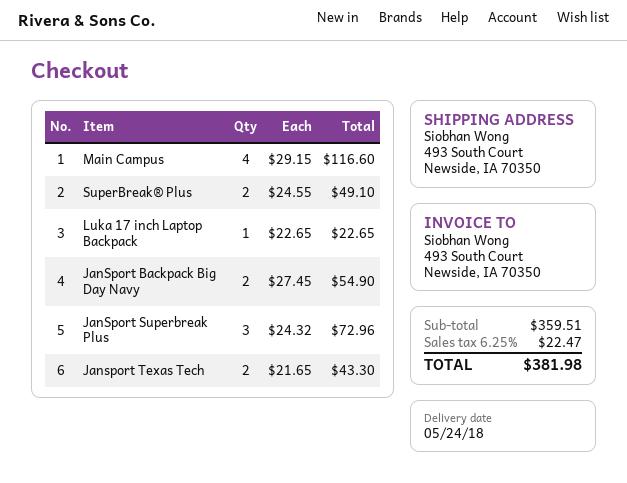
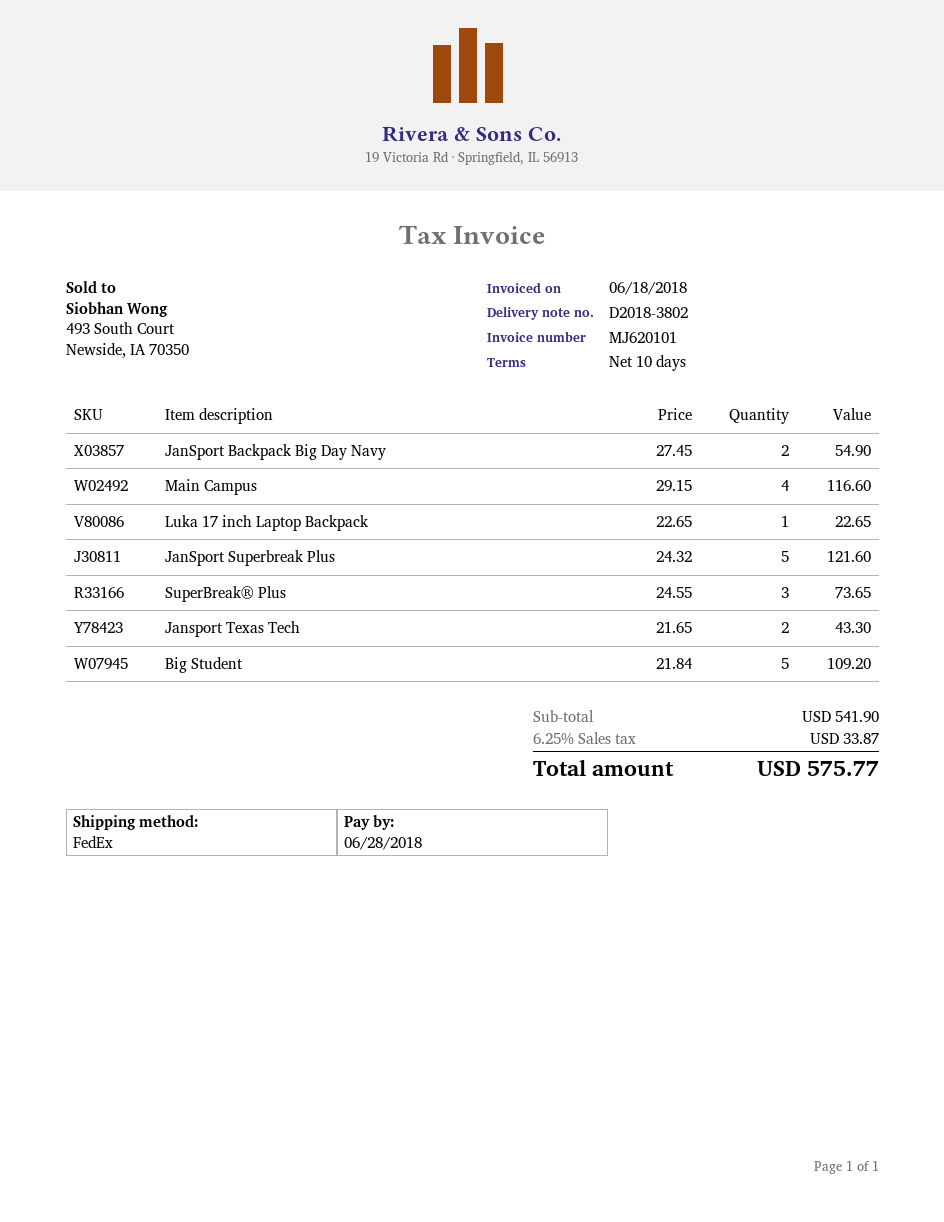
SuperBreak® Plus: 2 x 24.55 = 49.10 -> 3 x 24.55 = 73.65
JanSport Superbreak Plus: 3 x 24.32 = 72.96 -> 5 x 24.32 = 121.60
Big Student: none -> 5 x 21.84 = 109.20
subtotal: 359.51 -> 541.90
tax: 6.25% = 22.47 -> 6.25% = 33.87
total: 381.98 -> 575.77

